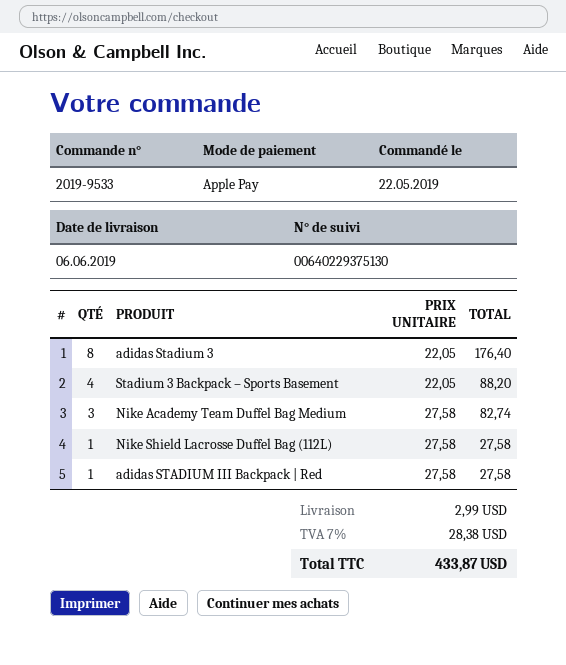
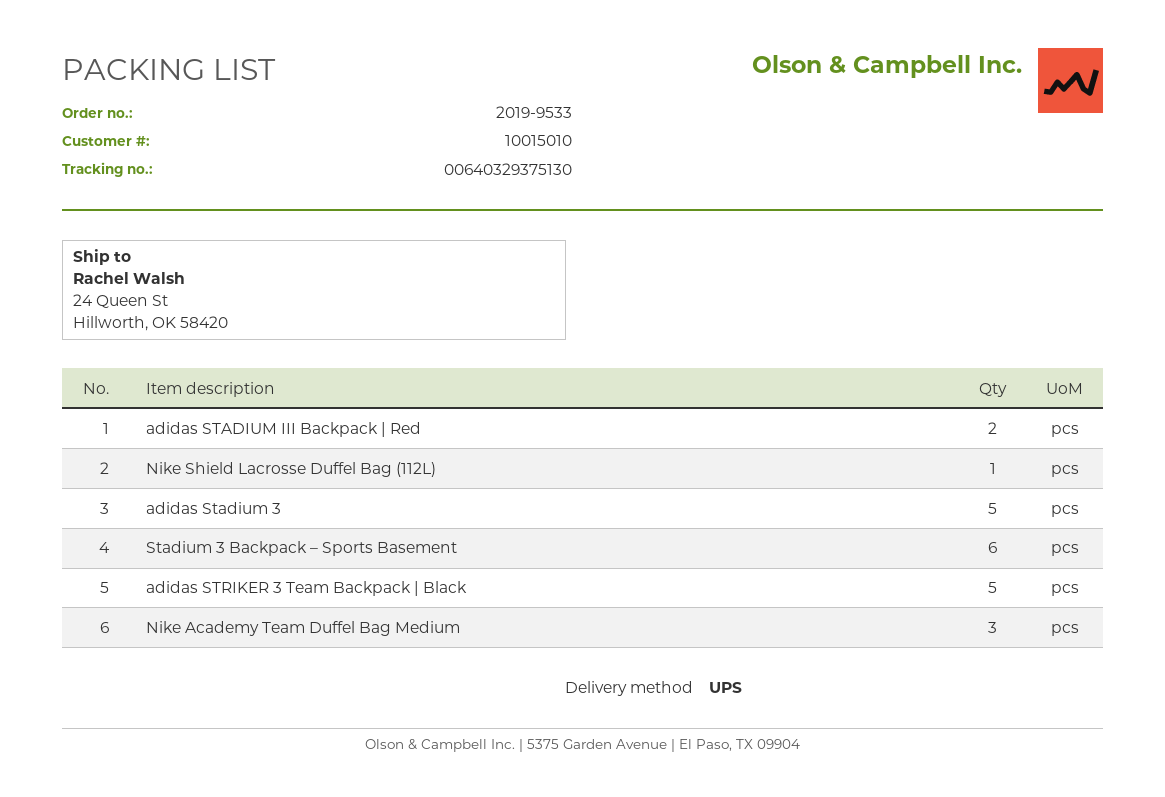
tracking number: 00640229375130 -> 00640329375130
adidas Stadium 3: 8 -> 5
Stadium 3 Backpack – Sports Basement: 4 -> 6
adidas STADIUM III Backpack | Red: 1 -> 2
adidas STRIKER 3 Team Backpack | Black: none -> 5

